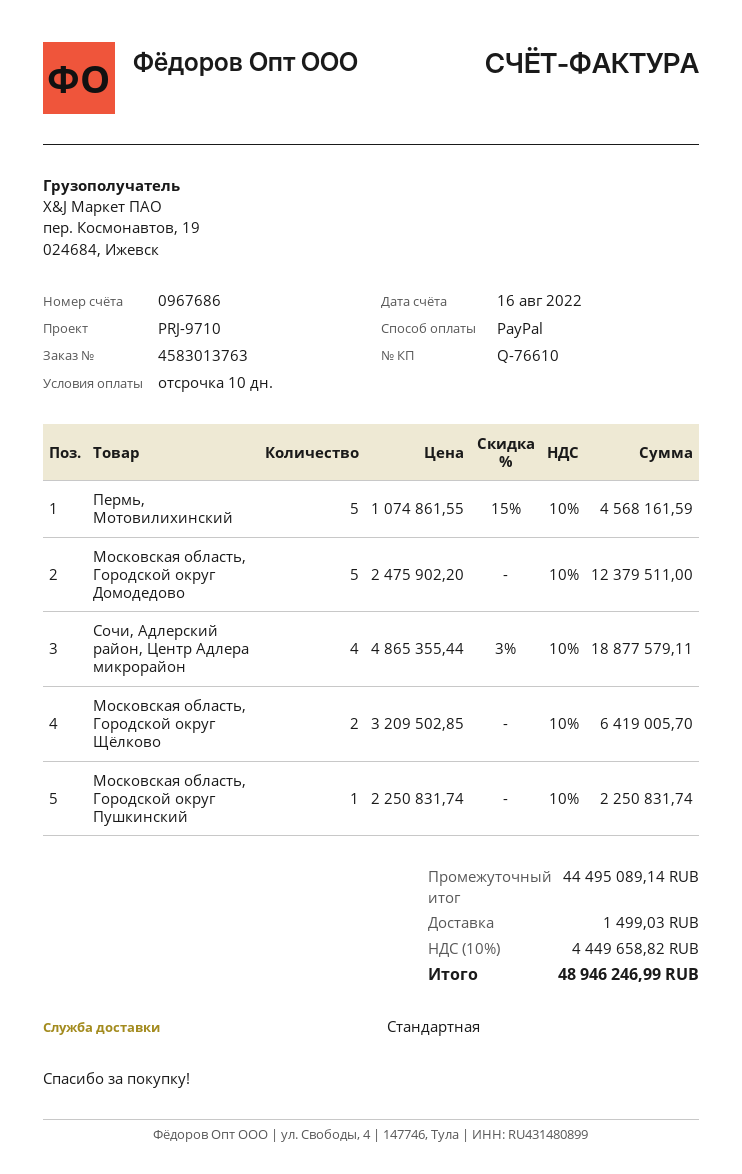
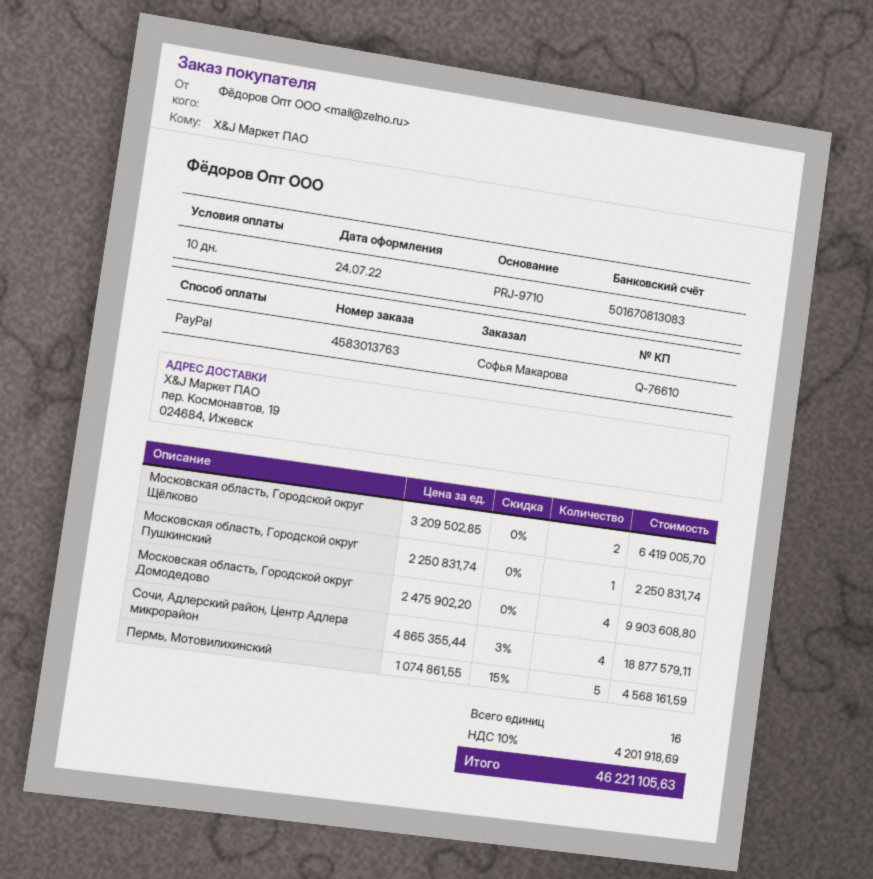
Московская область, Городской округ Домодедово: 5 x 2475902.20 = 12379511.00 -> 4 x 2475902.20 = 9903608.80
shipping: 1499.03 -> none
tax: 10% = 4449658.82 -> 10% = 4201918.69
total: 48946246.99 -> 46221105.63

